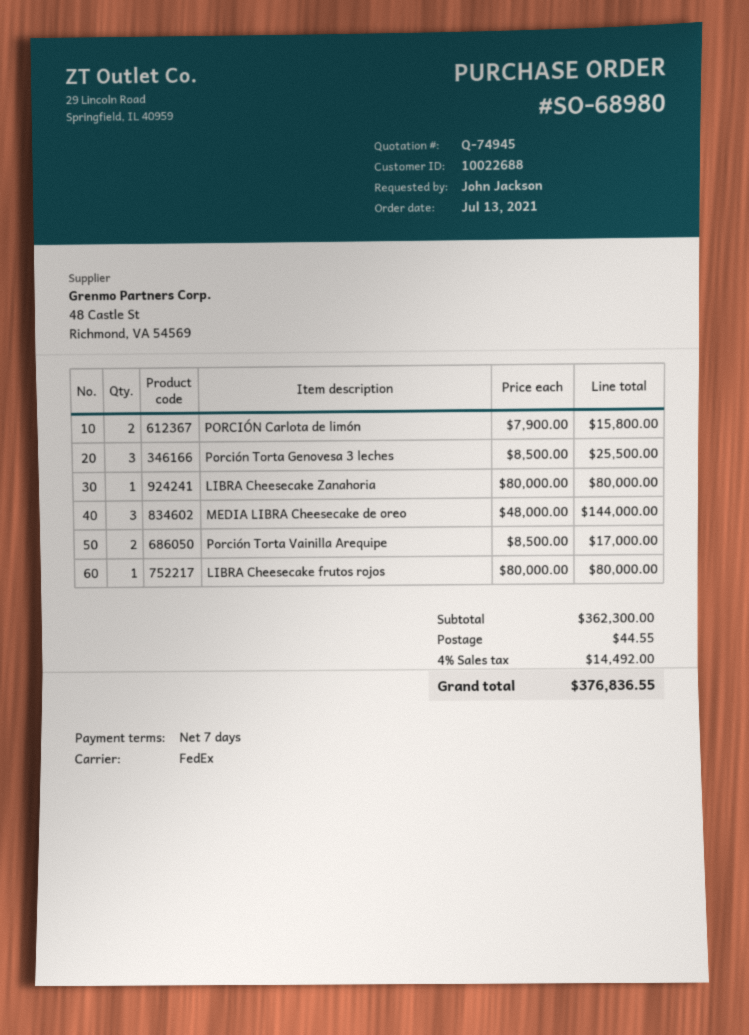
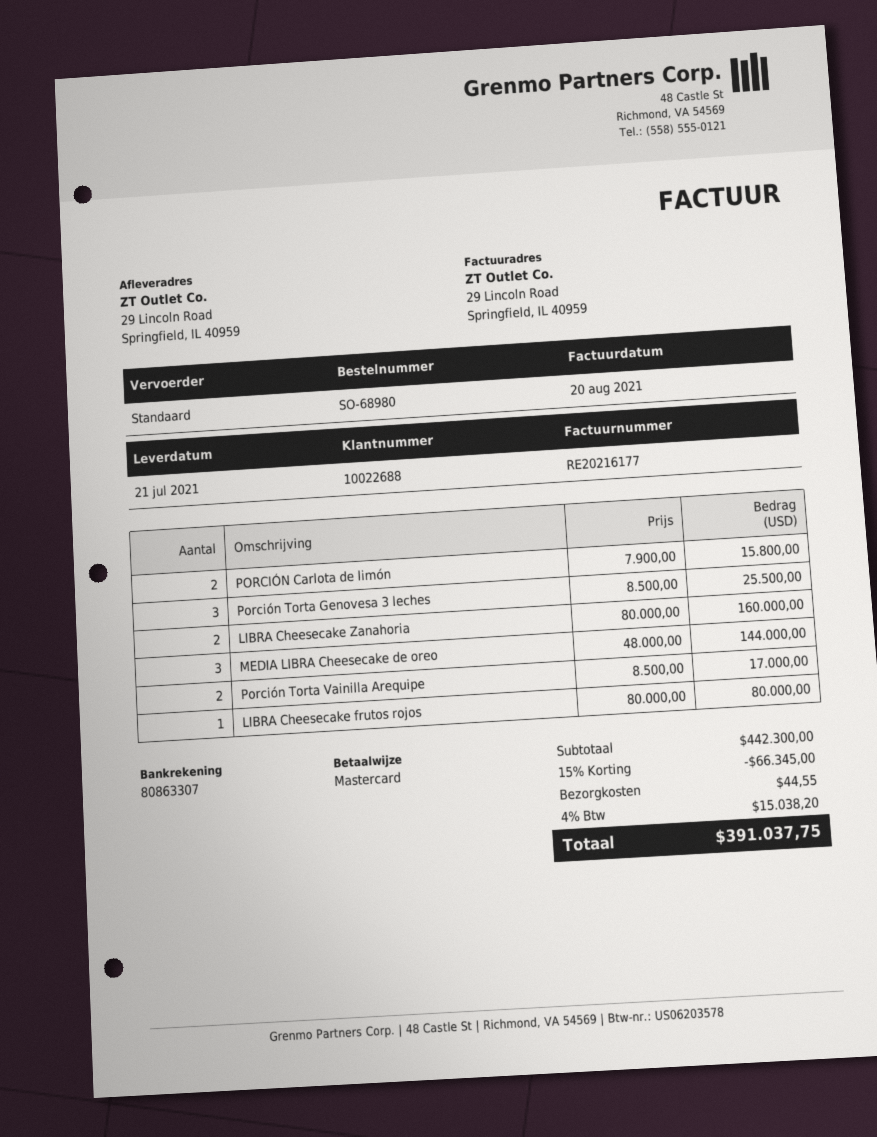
shipping method: FedEx -> standard
LIBRA Cheesecake Zanahoria: 1 x 80000.00 = 80000.00 -> 2 x 80000.00 = 160000.00
subtotal: 362300.00 -> 442300.00
discount: none -> 15% = 66345.00
tax: 4% = 14492.00 -> 4% = 15038.20
total: 376836.55 -> 391037.75

